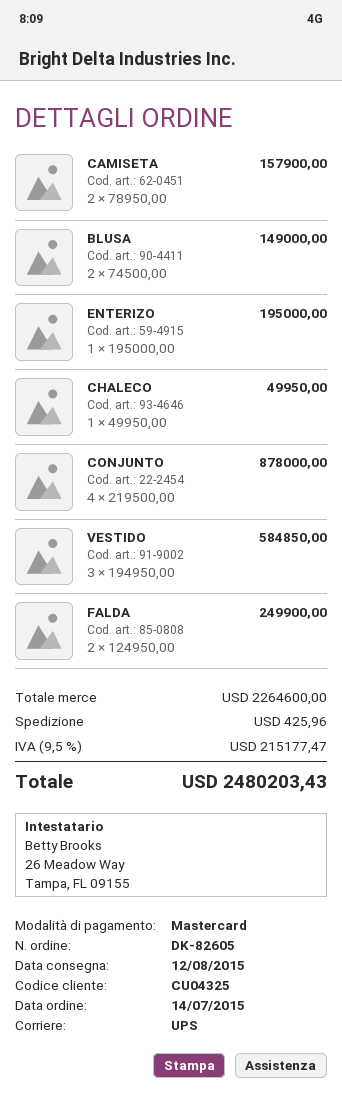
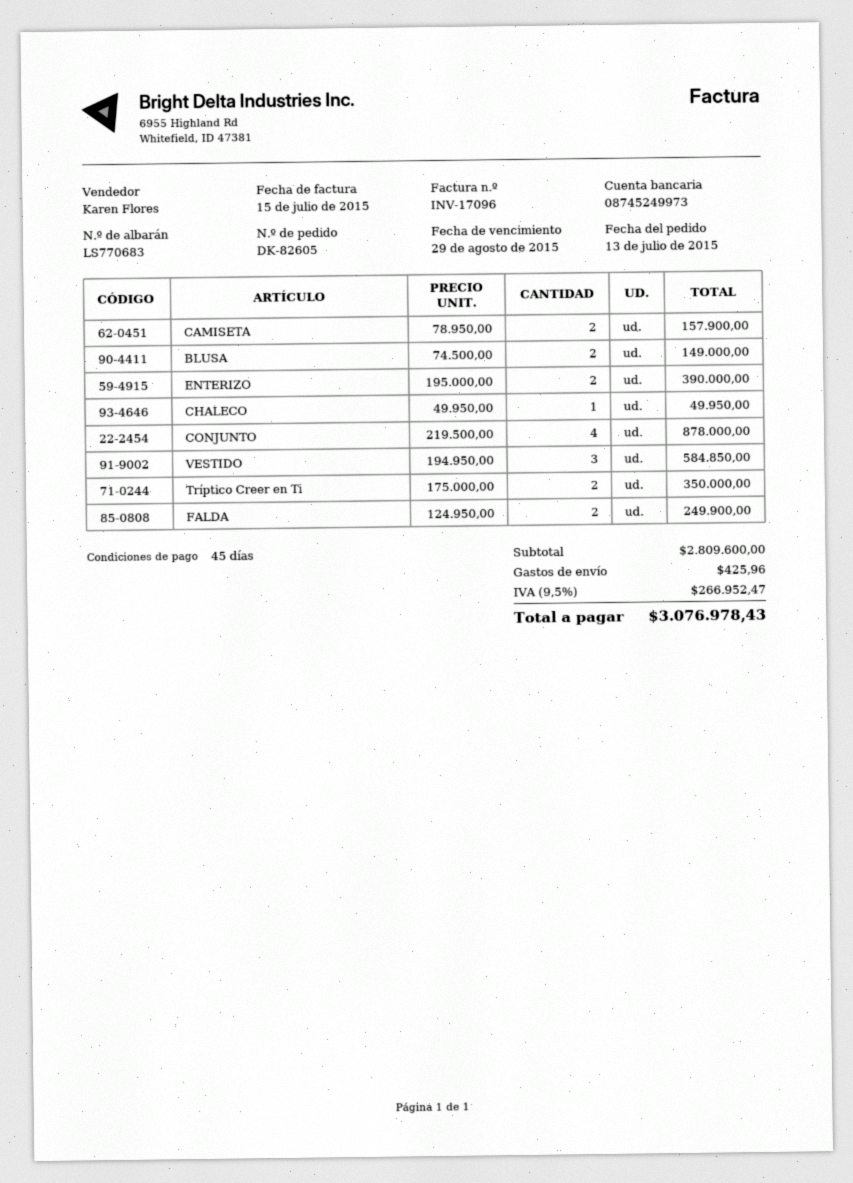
order date: 2015-07-14 -> 2015-07-13
ENTERIZO: 1 x 195000.00 = 195000.00 -> 2 x 195000.00 = 390000.00
Tríptico Creer en Ti: none -> 2 x 175000.00 = 350000.00
subtotal: 2264600.00 -> 2809600.00
tax: 9.5% = 215177.47 -> 9.5% = 266952.47
total: 2480203.43 -> 3076978.43

